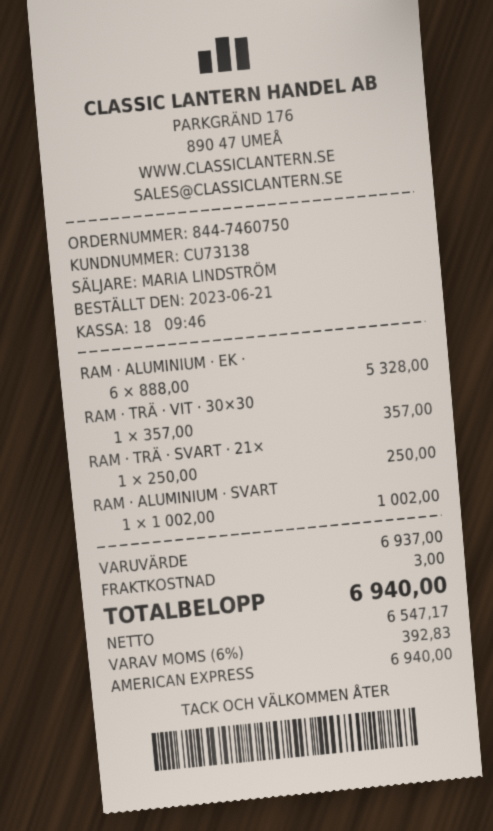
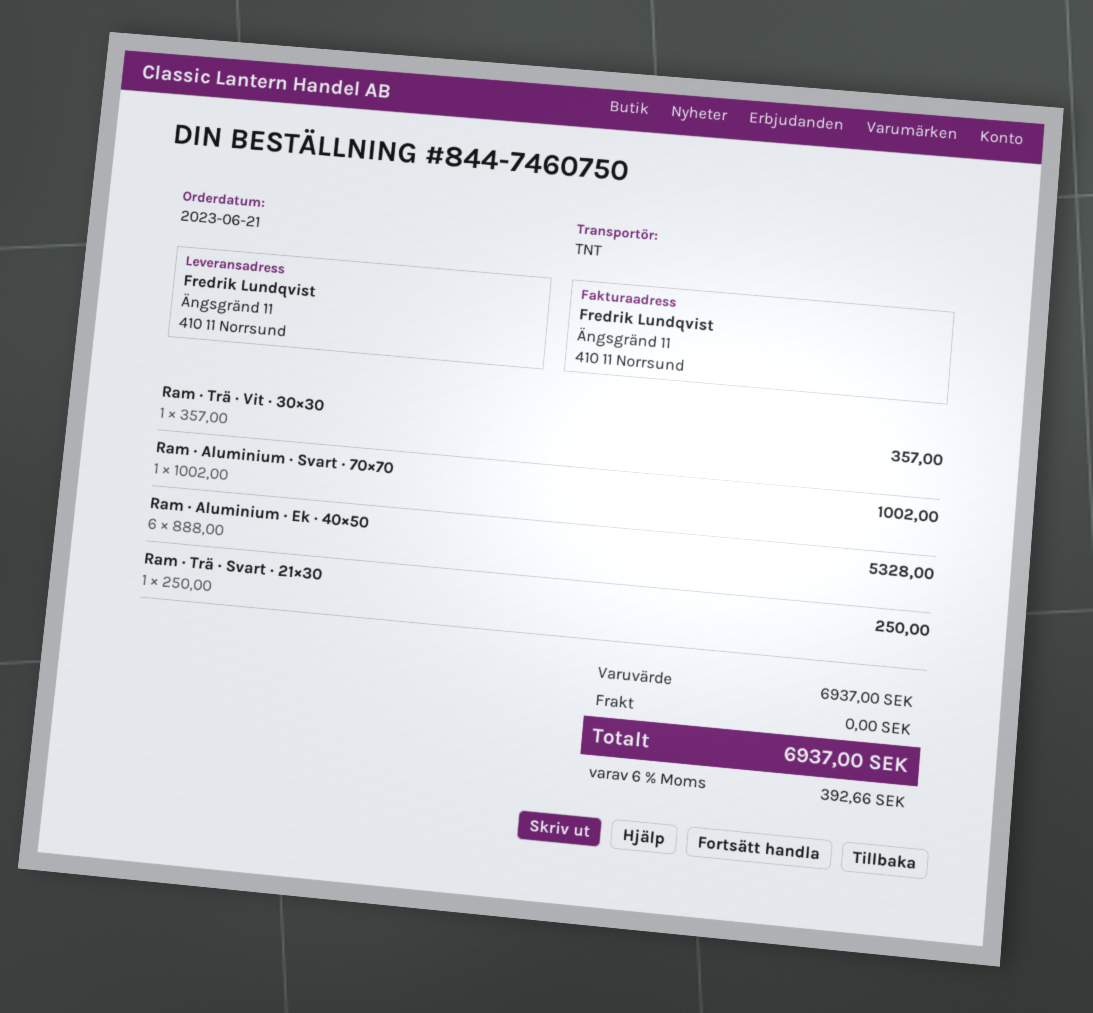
shipping: 3.00 -> 0.00
tax: 6% = 392.83 -> 6% = 392.66
total: 6940.00 -> 6937.00

